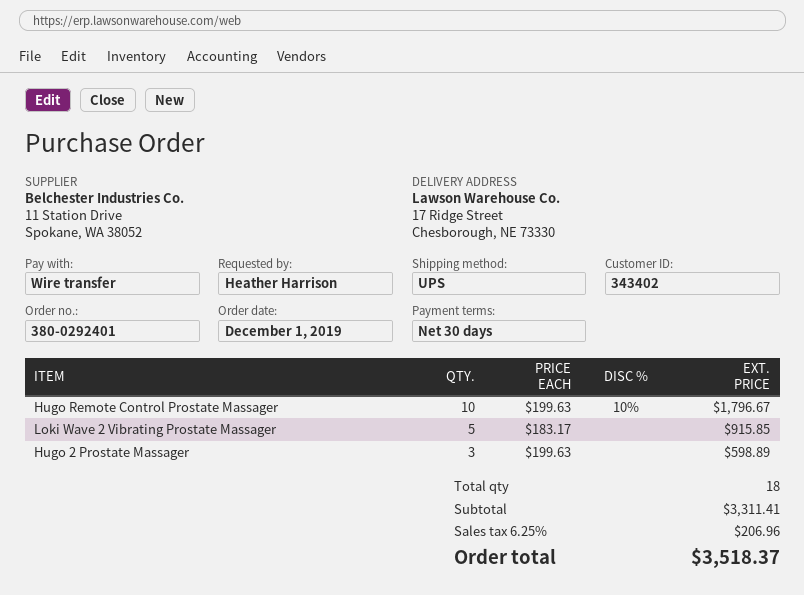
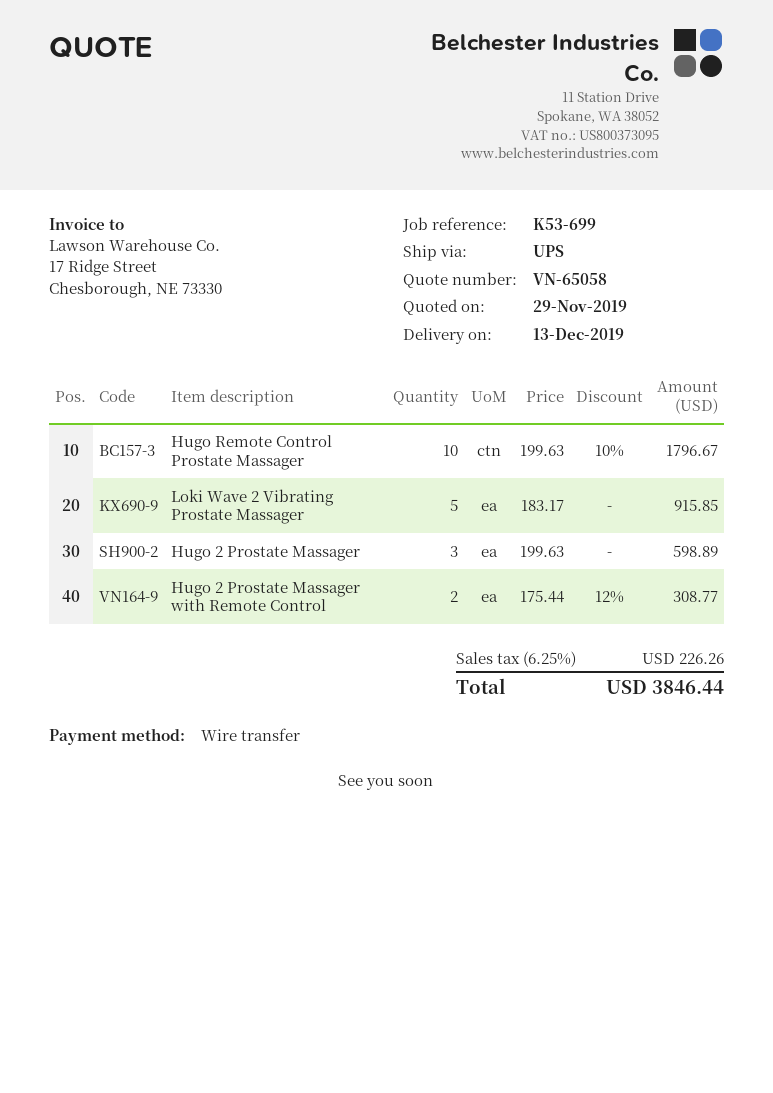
Hugo 2 Prostate Massager with Remote Control: none -> 2 x 175.44 - 12% = 308.77
tax: 6.25% = 206.96 -> 6.25% = 226.26
total: 3518.37 -> 3846.44

